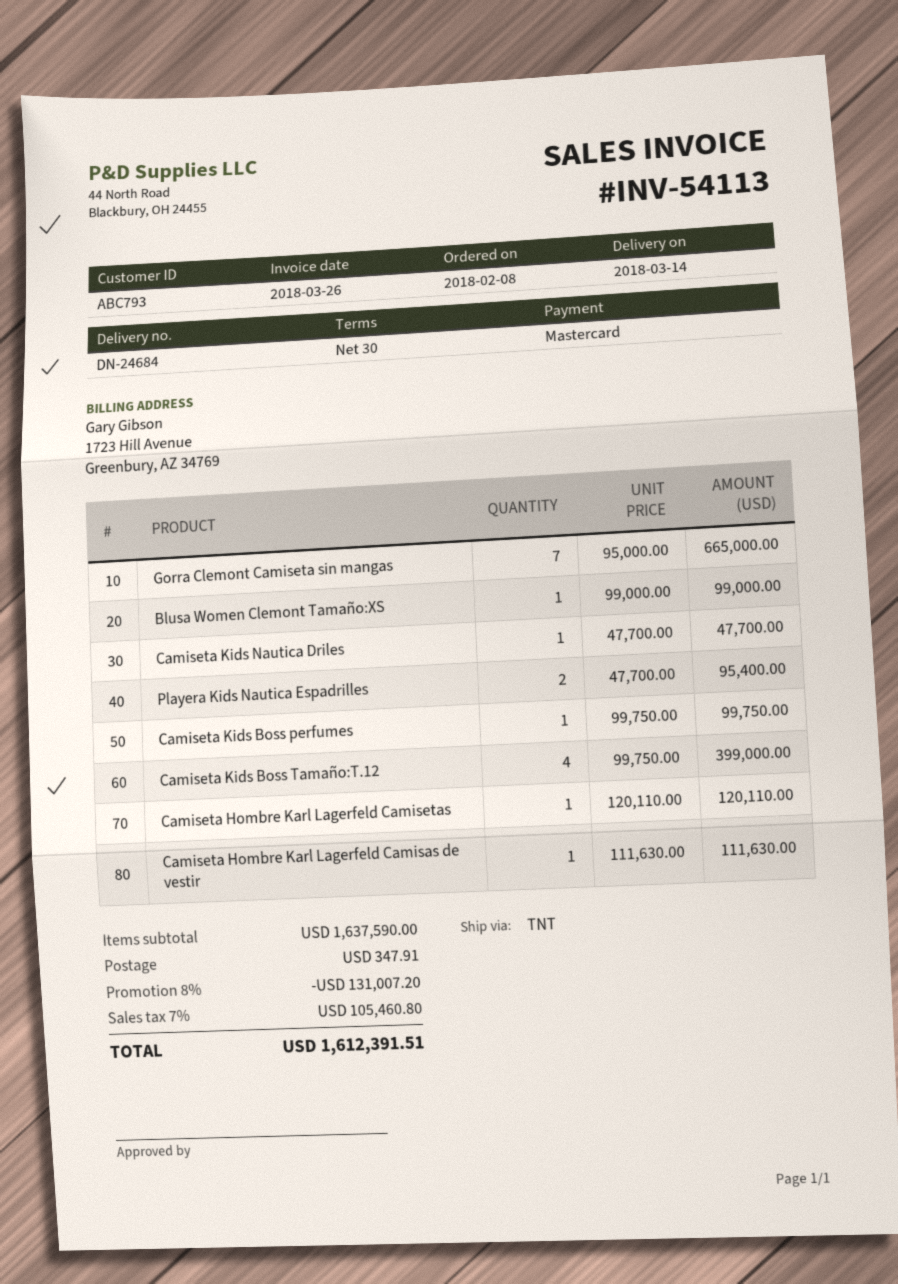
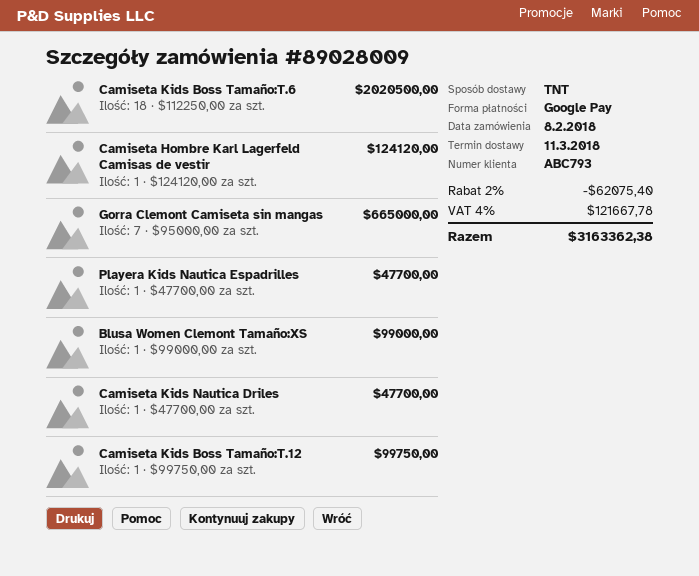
delivery date: 2018-03-14 -> 2018-03-11
payment method: Mastercard -> Google Pay
Playera Kids Nautica Espadrilles: 2 x 47700.00 = 95400.00 -> 1 x 47700.00 = 47700.00
Camiseta Kids Boss perfumes: 1 x 99750.00 = 99750.00 -> none
Camiseta Kids Boss Tamaño:T.12: 4 x 99750.00 = 399000.00 -> 1 x 99750.00 = 99750.00
Camiseta Hombre Karl Lagerfeld Camisetas: 1 x 120110.00 = 120110.00 -> none
Camiseta Hombre Karl Lagerfeld Camisas de vestir: 1 x 111630.00 = 111630.00 -> 1 x 124120.00 = 124120.00
Camiseta Kids Boss Tamaño:T.6: none -> 18 x 112250.00 = 2020500.00
discount: 8% = 131007.20 -> 2% = 62075.40
shipping: 347.91 -> none
tax: 7% = 105460.80 -> 4% = 121667.78
total: 1612391.51 -> 3163362.38

